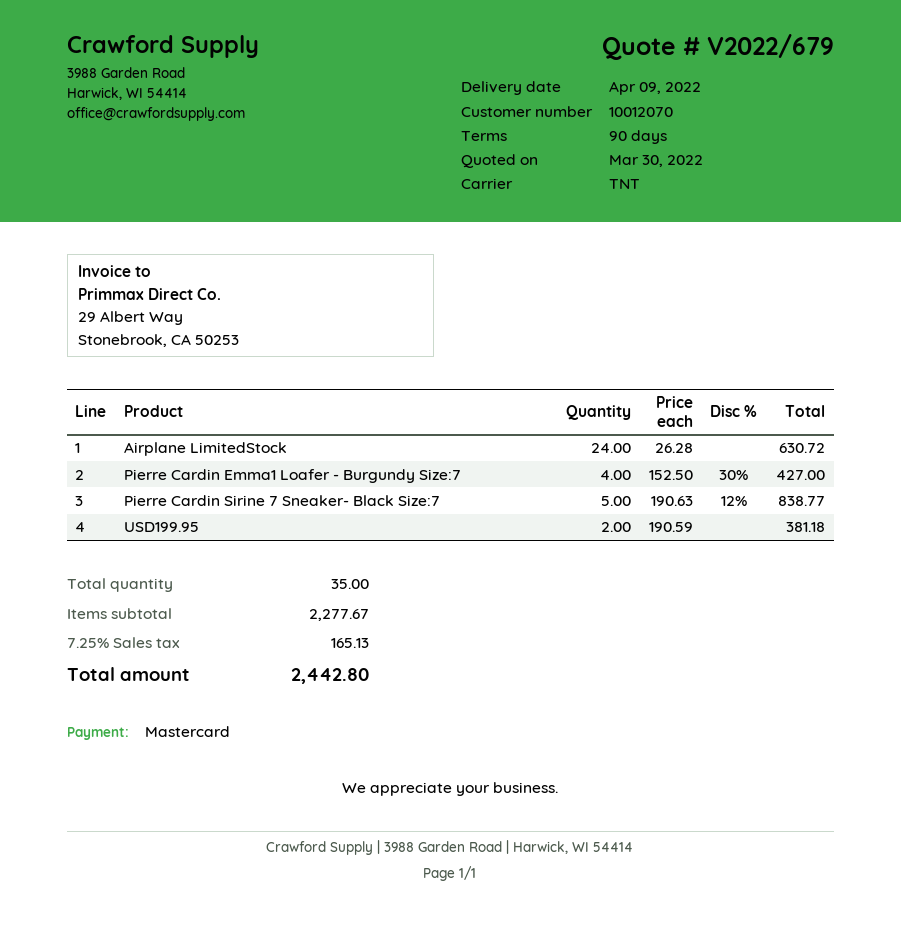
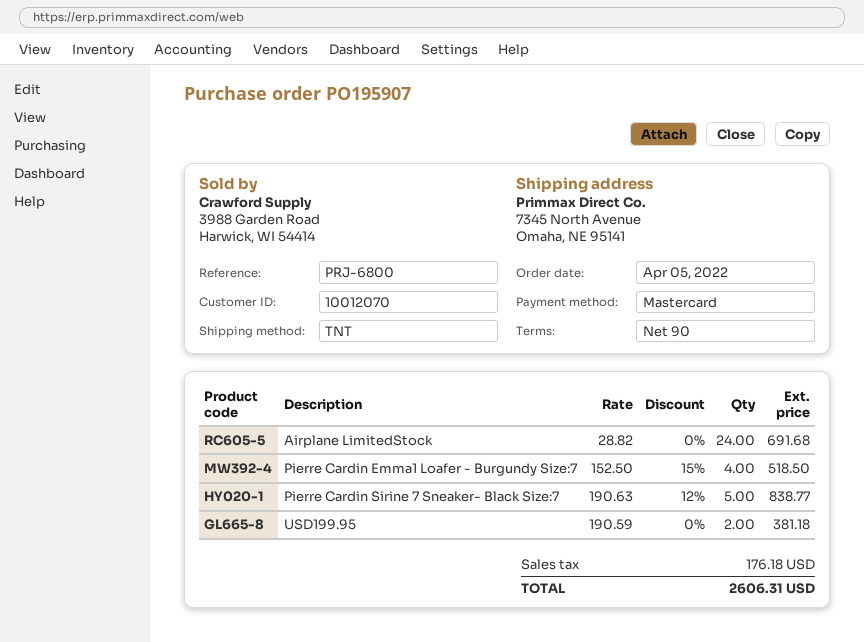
Airplane LimitedStock: 24 x 26.28 = 630.72 -> 24 x 28.82 = 691.68
Pierre Cardin Emma1 Loafer - Burgundy Size:7: 4 x 152.50 - 30% = 427.00 -> 4 x 152.50 - 15% = 518.50
tax: 165.13 -> 176.18
total: 2442.80 -> 2606.31

